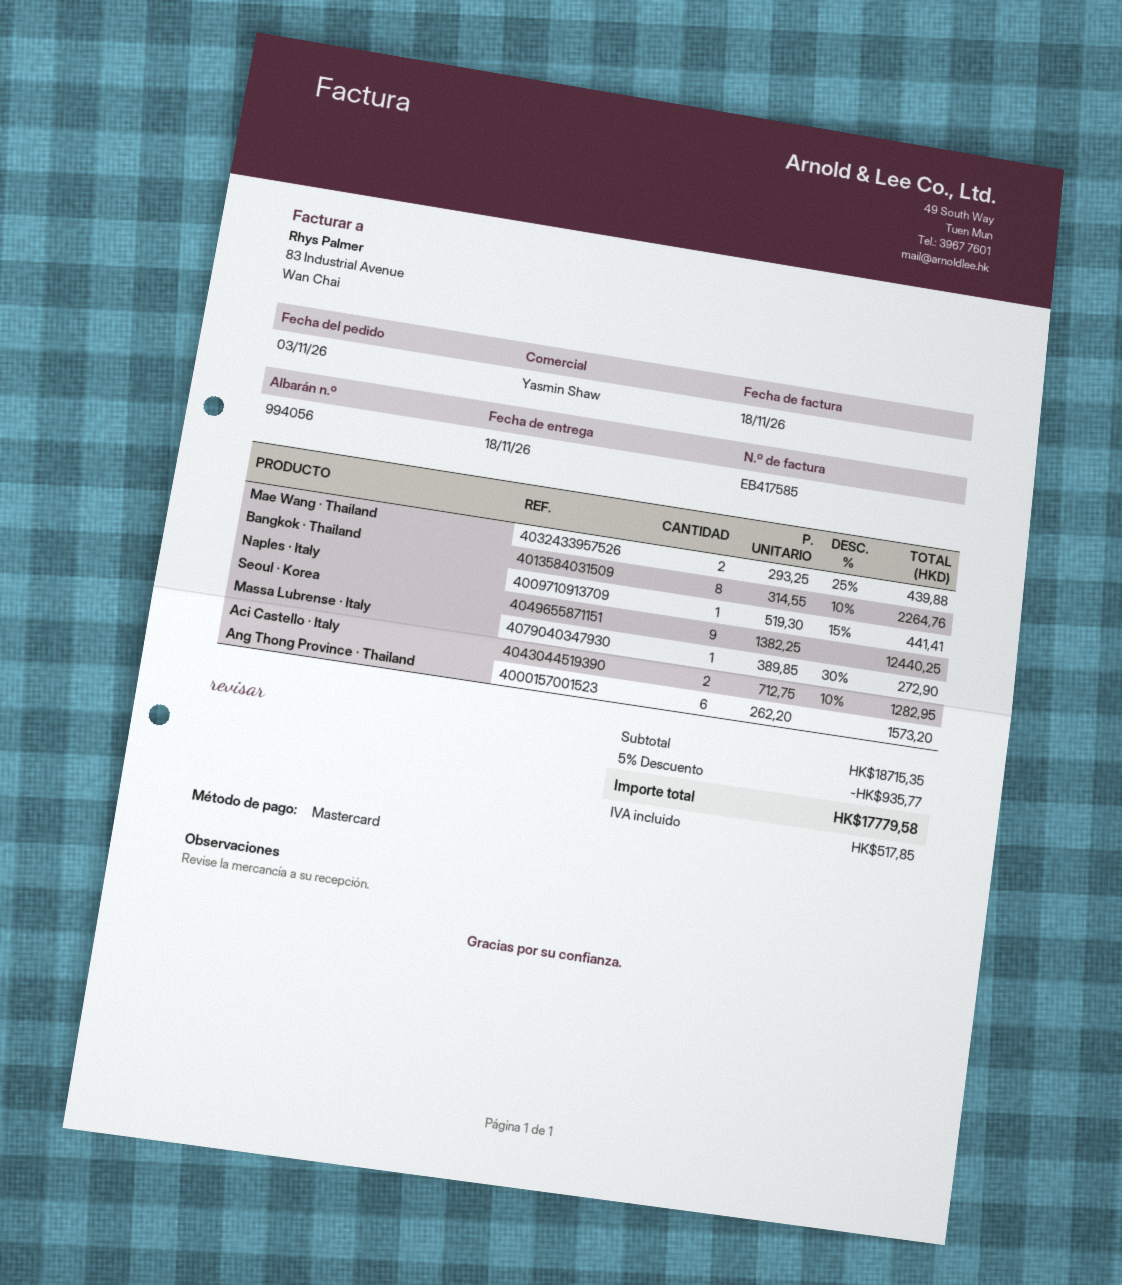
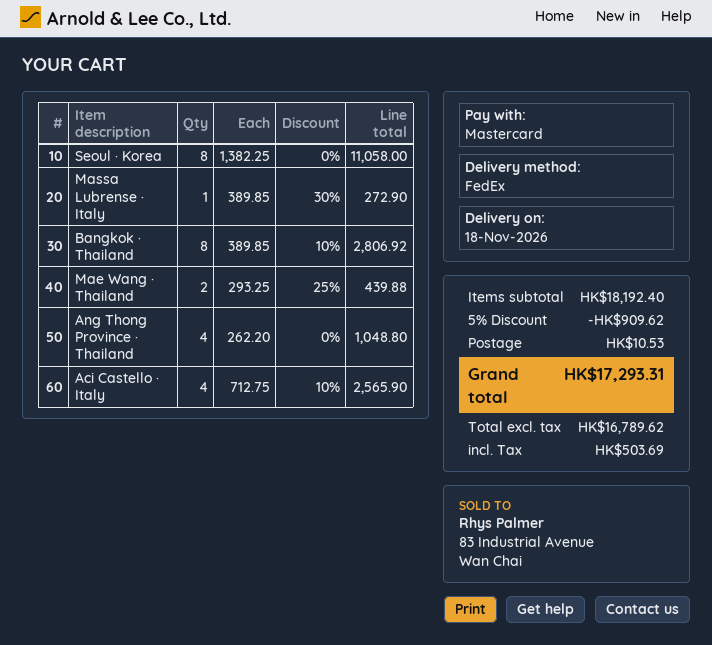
Bangkok · Thailand: 8 x 314.55 - 10% = 2264.76 -> 8 x 389.85 - 10% = 2806.92
Naples · Italy: 1 x 519.30 - 15% = 441.41 -> none
Seoul · Korea: 9 x 1382.25 = 12440.25 -> 8 x 1382.25 = 11058.00
Aci Castello · Italy: 2 x 712.75 - 10% = 1282.95 -> 4 x 712.75 - 10% = 2565.90
Ang Thong Province · Thailand: 6 x 262.20 = 1573.20 -> 4 x 262.20 = 1048.80
subtotal: 18715.35 -> 18192.40
discount: 5% = 935.77 -> 5% = 909.62
shipping: none -> 10.53
tax: 517.85 -> 503.69
total: 17779.58 -> 17293.31

